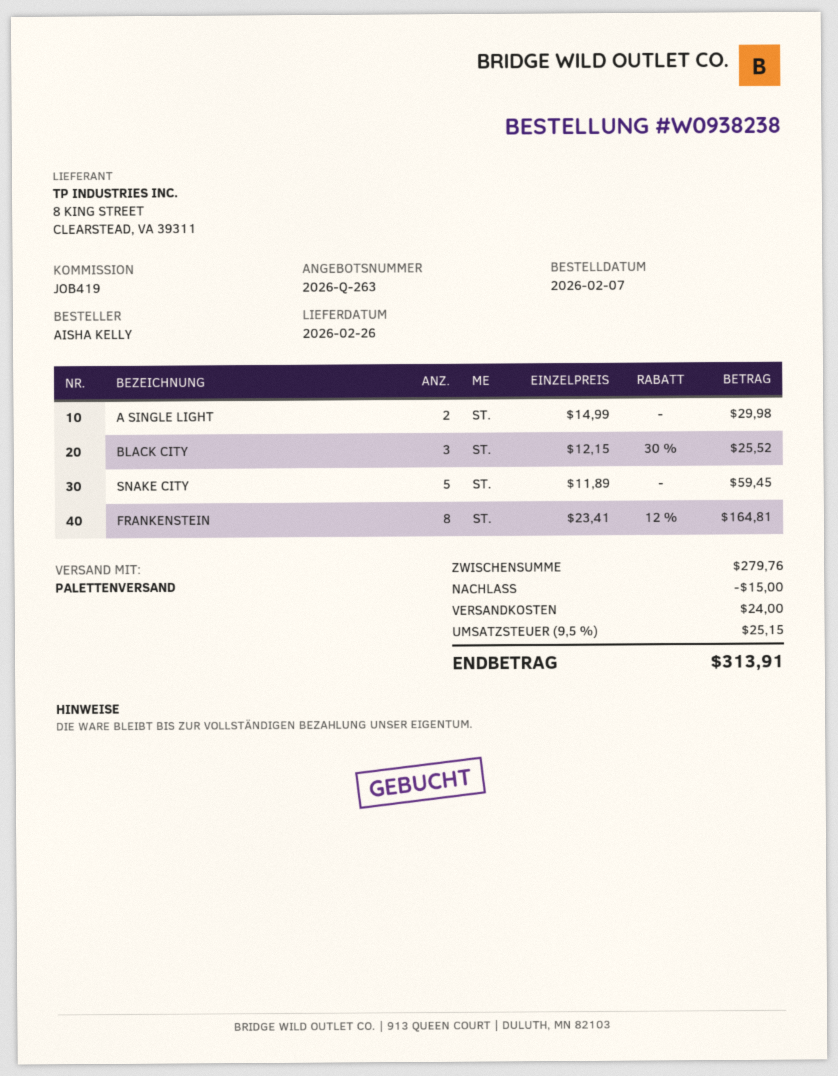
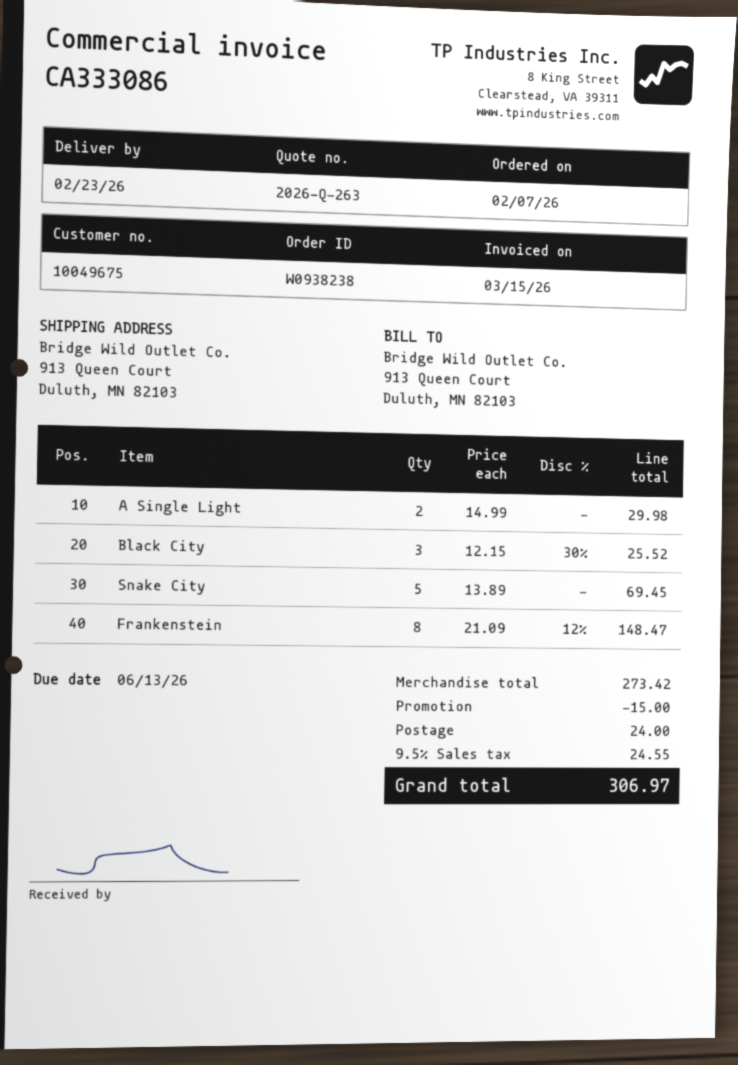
delivery date: 2026-02-26 -> 2026-02-23
SNAKE CITY: 5 x 11.89 = 59.45 -> 5 x 13.89 = 69.45
FRANKENSTEIN: 8 x 23.41 - 12% = 164.81 -> 8 x 21.09 - 12% = 148.47
subtotal: 279.76 -> 273.42
tax: 9.5% = 25.15 -> 9.5% = 24.55
total: 313.91 -> 306.97

